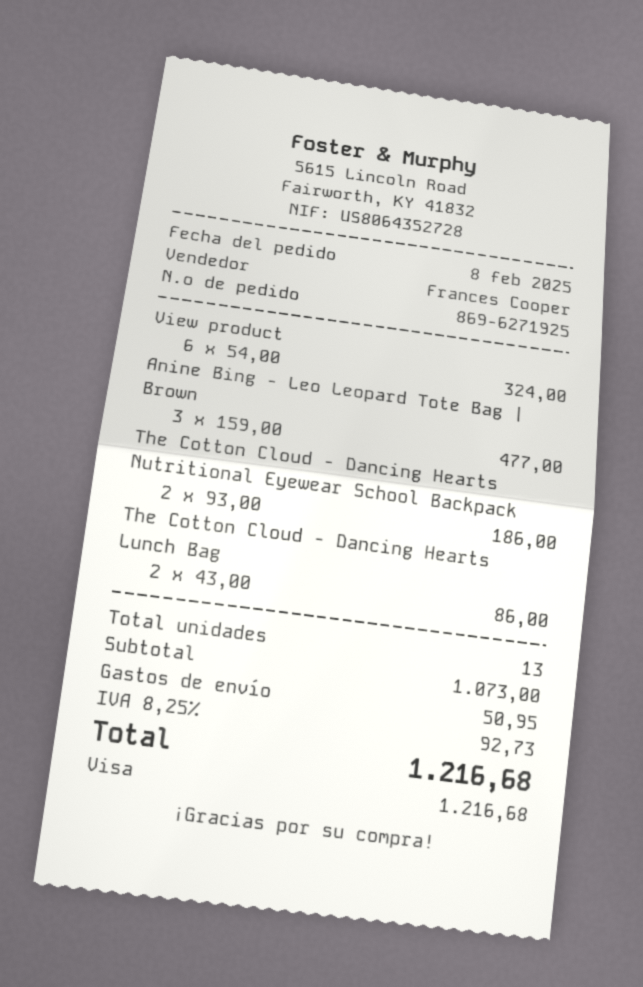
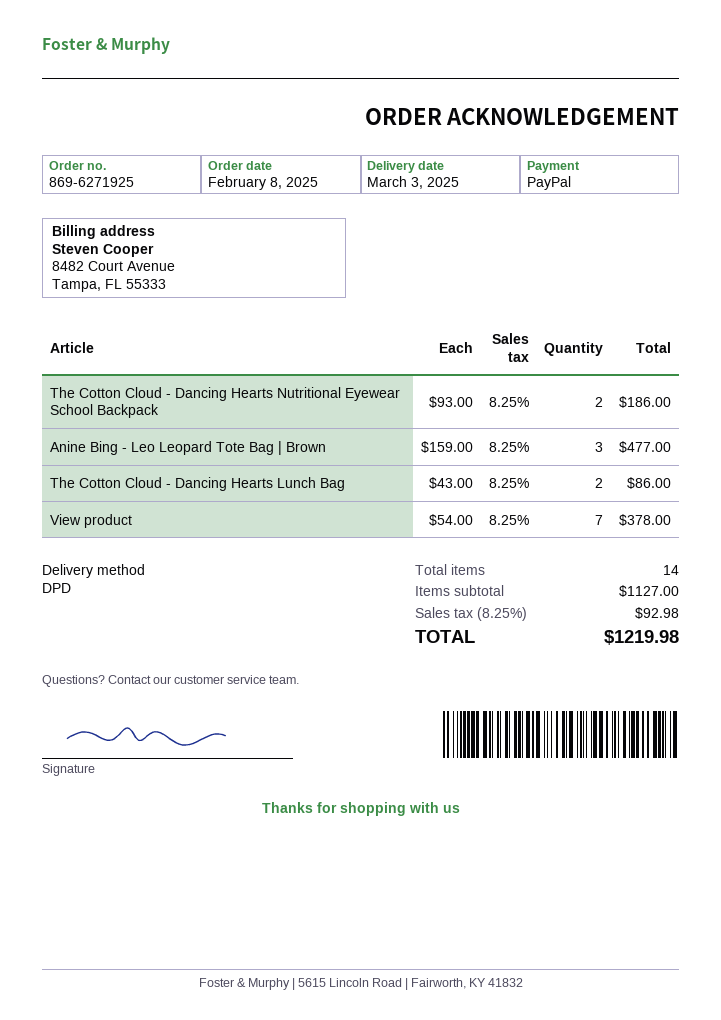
payment method: Visa -> PayPal
View product: 6 x 54.00 = 324.00 -> 7 x 54.00 = 378.00
total quantity: 13 -> 14
subtotal: 1073.00 -> 1127.00
shipping: 50.95 -> none
tax: 8.25% = 92.73 -> 8.25% = 92.98
total: 1216.68 -> 1219.98

